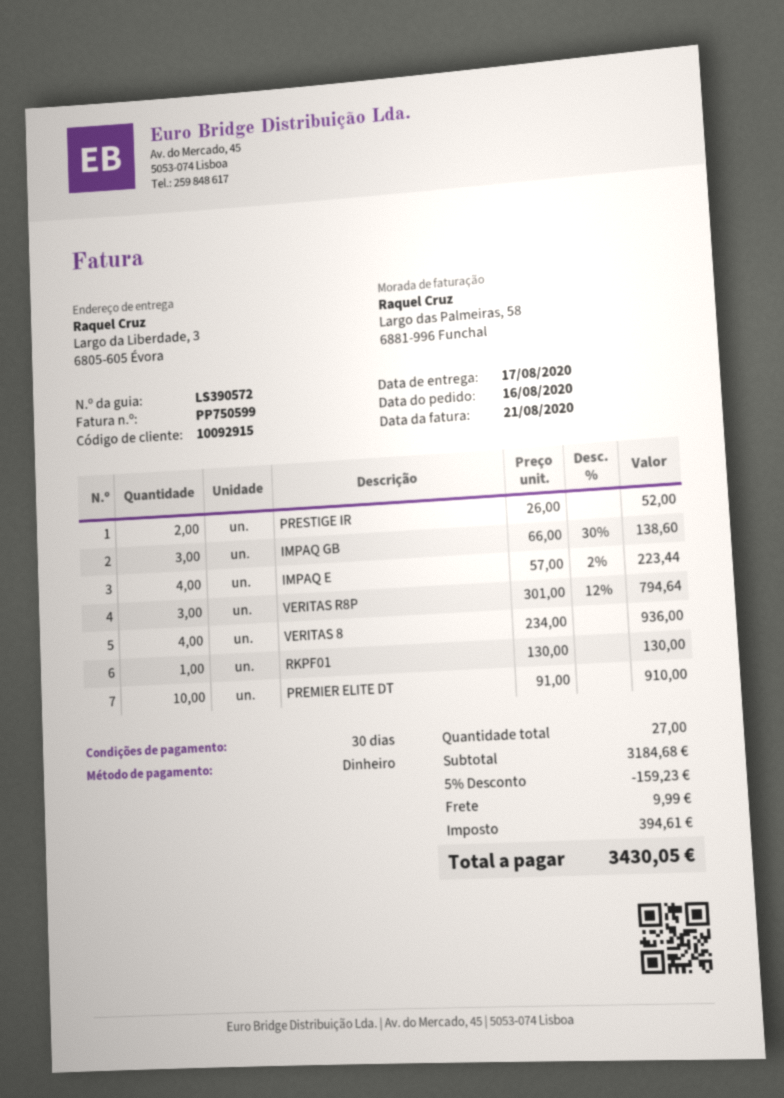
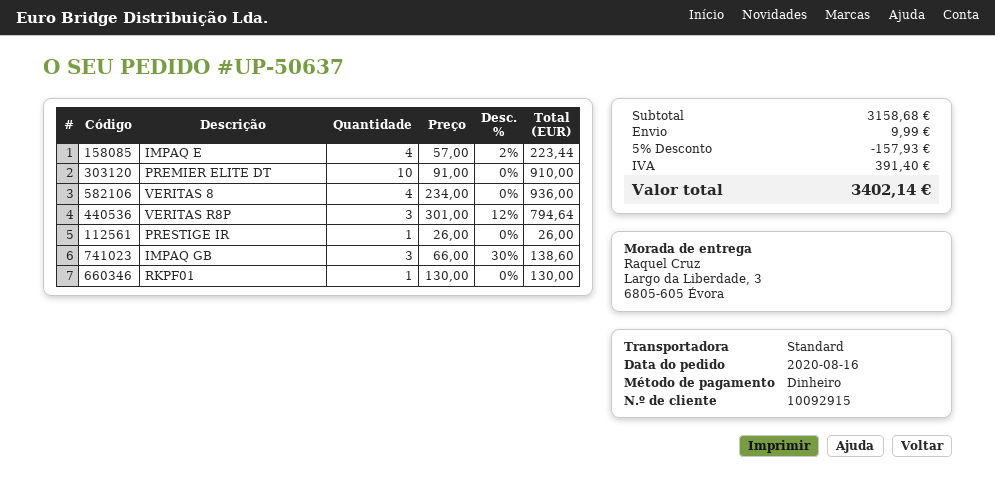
PRESTIGE IR: 2 x 26.00 = 52.00 -> 1 x 26.00 = 26.00
subtotal: 3184.68 -> 3158.68
discount: 5% = 159.23 -> 5% = 157.93
tax: 394.61 -> 391.40
total: 3430.05 -> 3402.14

